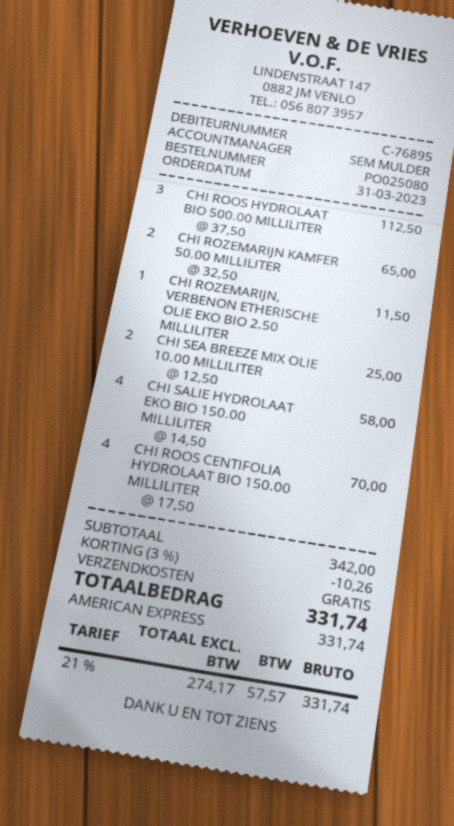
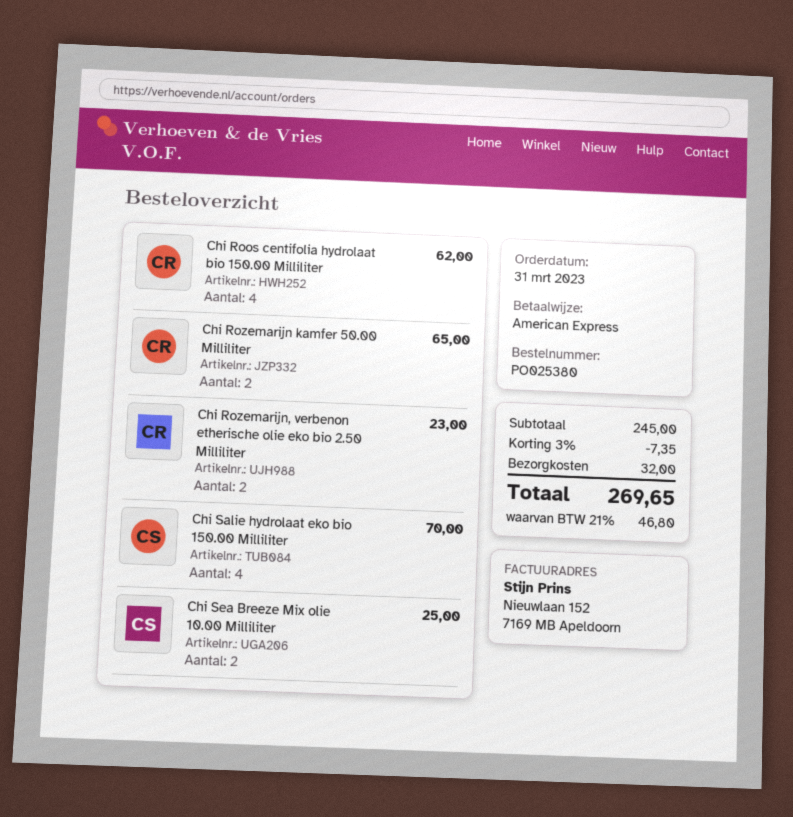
order number: PO025080 -> PO025380
CHI ROOS HYDROLAAT BIO 500.00 MILLILITER: 3 for 112.50 -> none
CHI ROZEMARIJN, VERBENON ETHERISCHE OLIE EKO BIO 2.50 MILLILITER: 1 for 11.50 -> 2 for 23.00
CHI SALIE HYDROLAAT EKO BIO 150.00 MILLILITER: 4 for 58.00 -> 4 for 70.00
CHI ROOS CENTIFOLIA HYDROLAAT BIO 150.00 MILLILITER: 4 for 70.00 -> 4 for 62.00
subtotal: 342.00 -> 245.00
discount: 3% = 10.26 -> 3% = 7.35
shipping: 0.00 -> 32.00
tax: 21% = 57.57 -> 21% = 46.80
total: 331.74 -> 269.65

